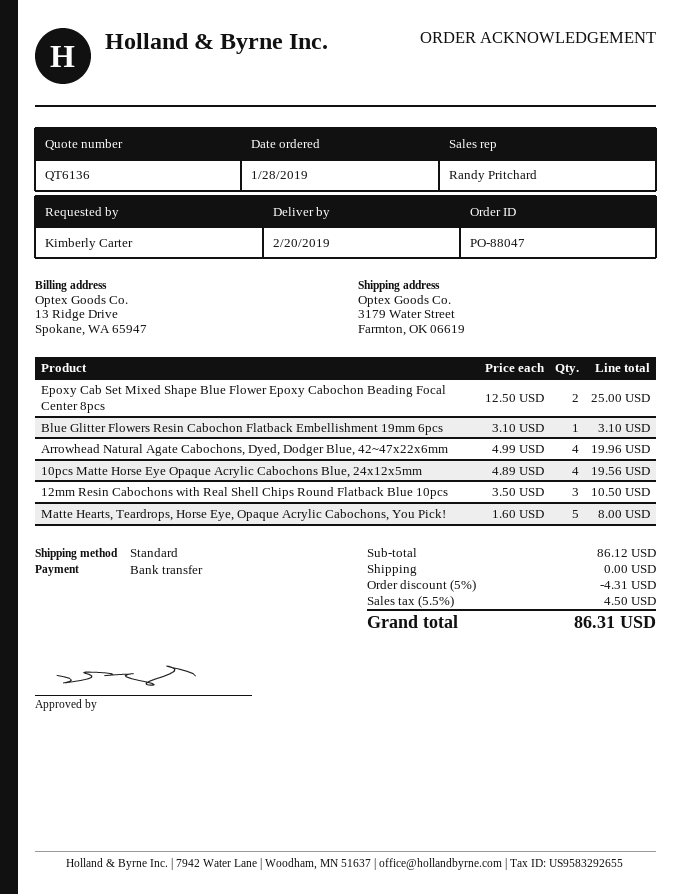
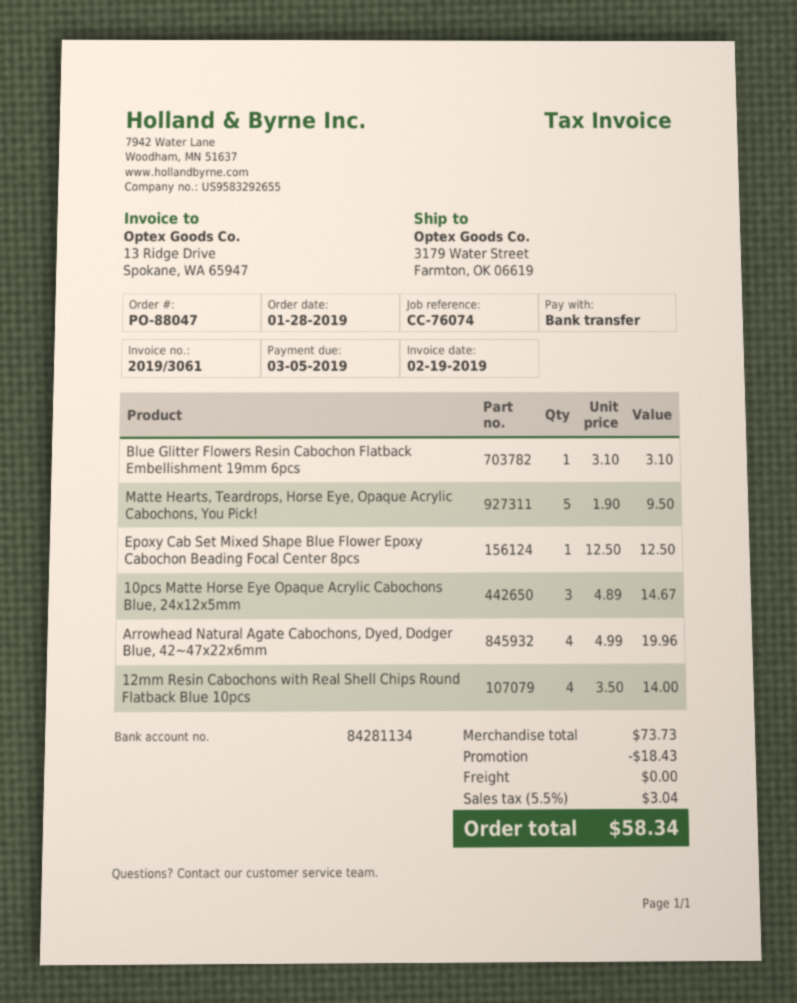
Epoxy Cab Set Mixed Shape Blue Flower Epoxy Cabochon Beading Focal Center 8pcs: 2 x 12.50 = 25.00 -> 1 x 12.50 = 12.50
10pcs Matte Horse Eye Opaque Acrylic Cabochons Blue, 24x12x5mm: 4 x 4.89 = 19.56 -> 3 x 4.89 = 14.67
12mm Resin Cabochons with Real Shell Chips Round Flatback Blue 10pcs: 3 x 3.50 = 10.50 -> 4 x 3.50 = 14.00
Matte Hearts, Teardrops, Horse Eye, Opaque Acrylic Cabochons, You Pick!: 5 x 1.60 = 8.00 -> 5 x 1.90 = 9.50
subtotal: 86.12 -> 73.73
discount: 4.31 -> 18.43
tax: 5.5% = 4.50 -> 5.5% = 3.04
total: 86.31 -> 58.34

